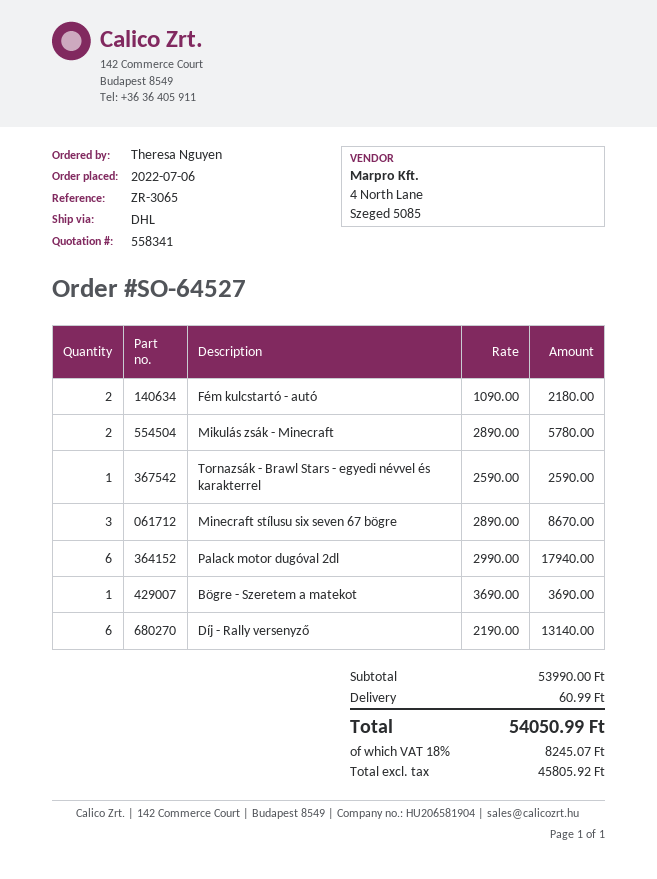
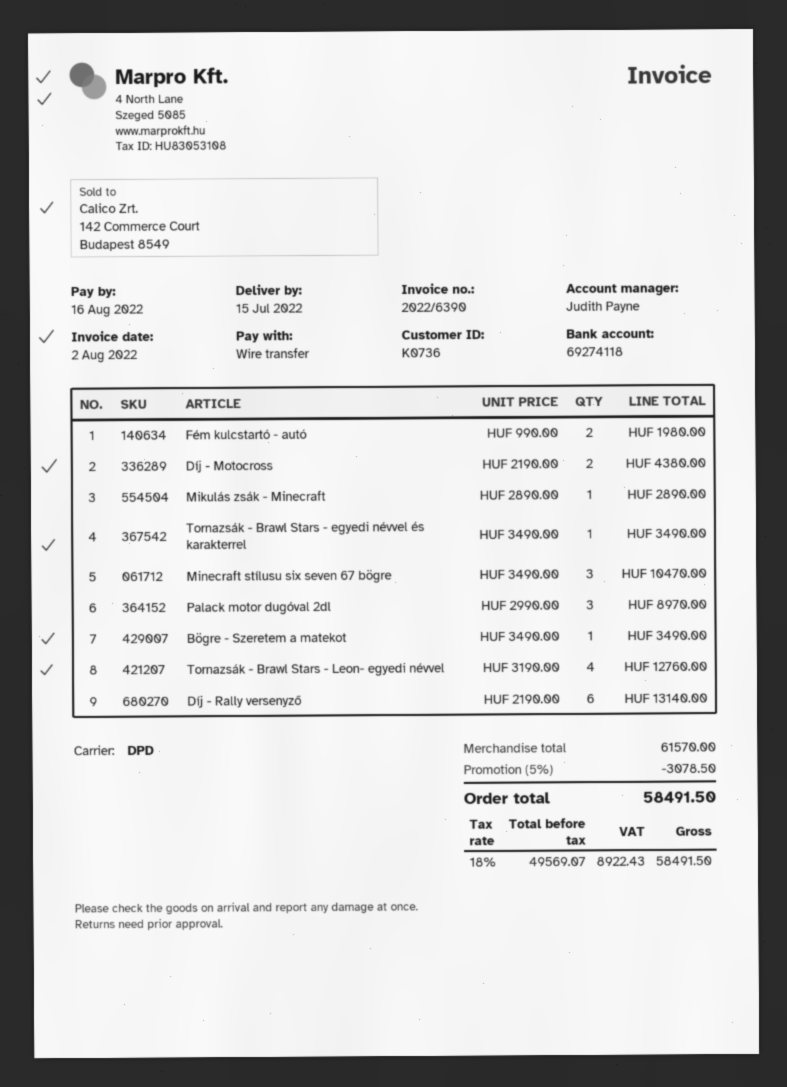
shipping method: DHL -> DPD
Fém kulcstartó - autó: 2 x 1090.00 = 2180.00 -> 2 x 990.00 = 1980.00
Mikulás zsák - Minecraft: 2 x 2890.00 = 5780.00 -> 1 x 2890.00 = 2890.00
Tornazsák - Brawl Stars - egyedi névvel és karakterrel: 1 x 2590.00 = 2590.00 -> 1 x 3490.00 = 3490.00
Minecraft stílusu six seven 67 bögre: 3 x 2890.00 = 8670.00 -> 3 x 3490.00 = 10470.00
Palack motor dugóval 2dl: 6 x 2990.00 = 17940.00 -> 3 x 2990.00 = 8970.00
Bögre - Szeretem a matekot: 1 x 3690.00 = 3690.00 -> 1 x 3490.00 = 3490.00
Díj - Motocross: none -> 2 x 2190.00 = 4380.00
Tornazsák - Brawl Stars - Leon- egyedi névvel: none -> 4 x 3190.00 = 12760.00
subtotal: 53990.00 -> 61570.00
discount: none -> 5% = 3078.50
shipping: 60.99 -> none
net: 45805.92 -> 49569.07
tax: 18% = 8245.07 -> 18% = 8922.43
total: 54050.99 -> 58491.50

